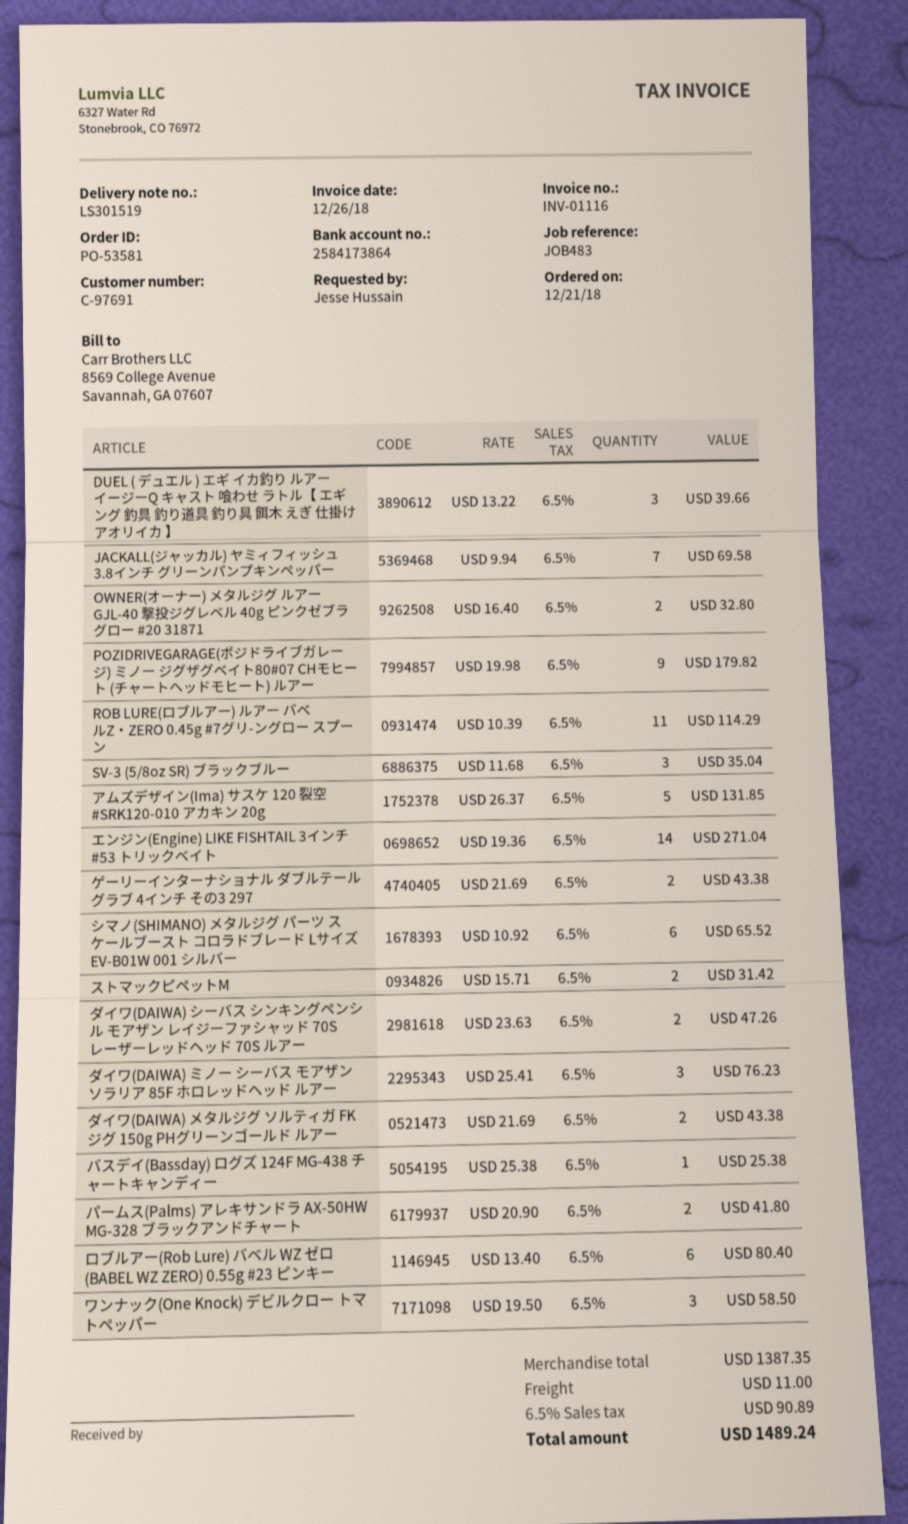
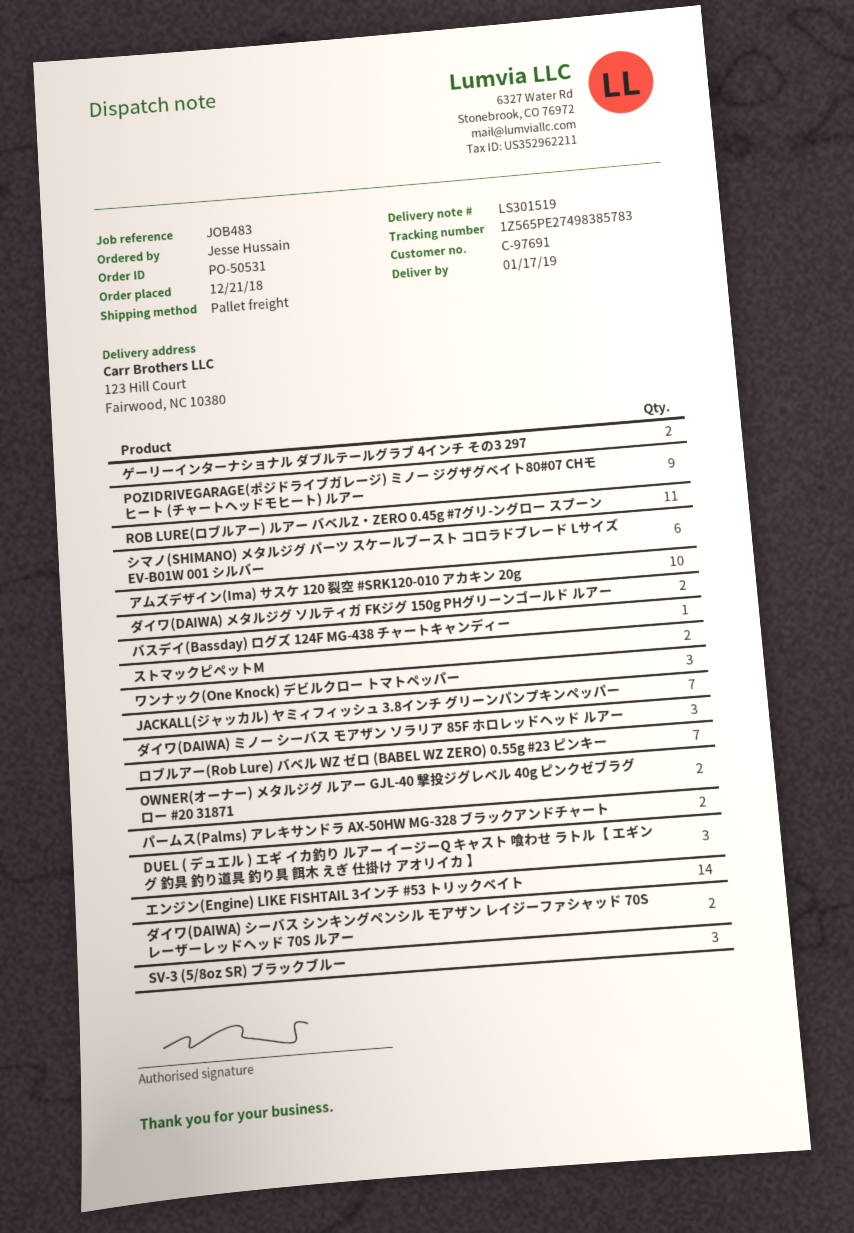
order number: PO-53581 -> PO-50531
アムズデザイン(Ima) サスケ 120 裂空 #SRK120-010 アカキン 20g: 5 -> 10
ロブルアー(Rob Lure) バベル WZ ゼロ (BABEL WZ ZERO) 0.55g #23 ピンキー: 6 -> 7

